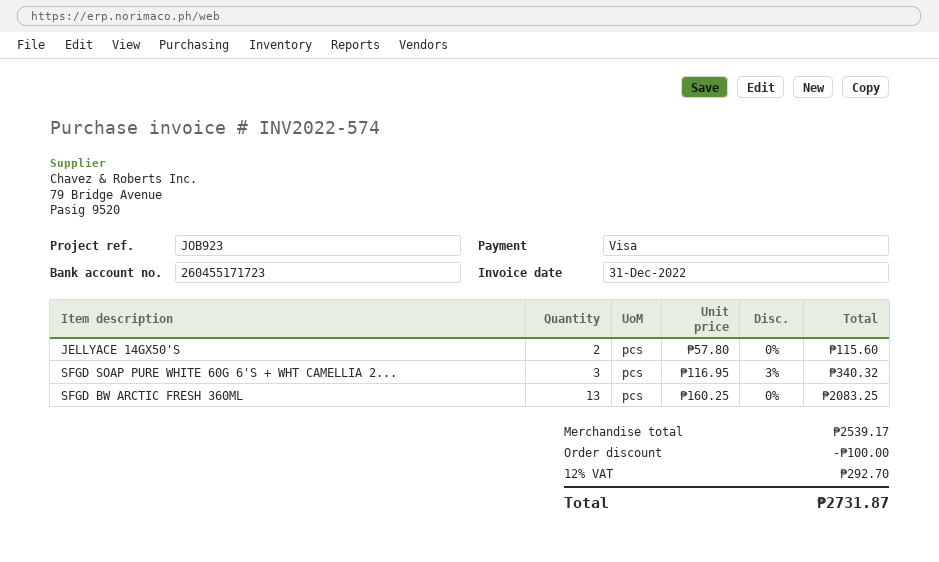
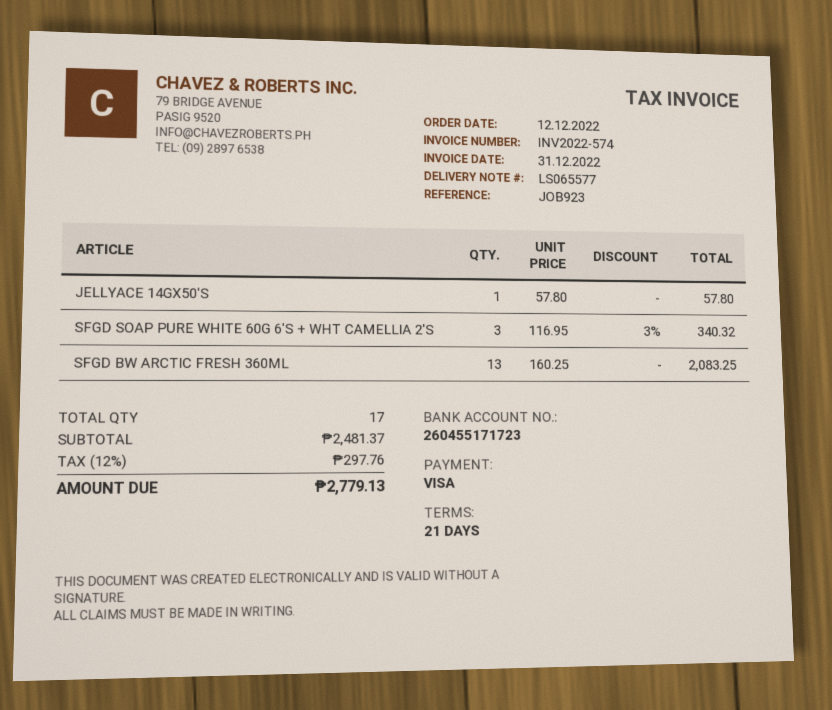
JELLYACE 14GX50'S: 2 x 57.80 = 115.60 -> 1 x 57.80 = 57.80
subtotal: 2539.17 -> 2481.37
discount: 100.00 -> none
tax: 12% = 292.70 -> 12% = 297.76
total: 2731.87 -> 2779.13

